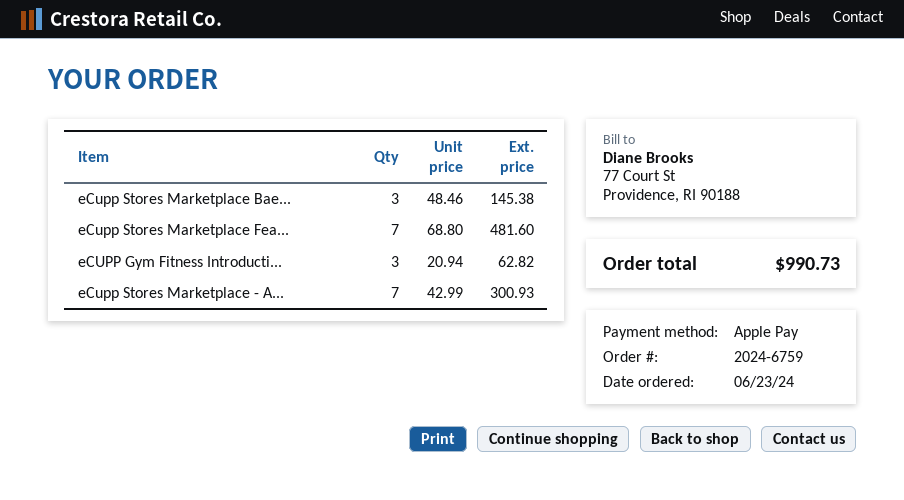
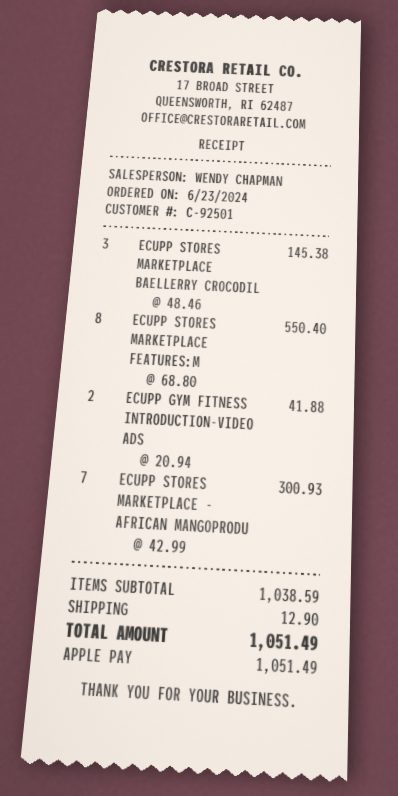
eCupp Stores Marketplace Fea...: 7 x 68.80 = 481.60 -> 8 x 68.80 = 550.40
eCUPP Gym Fitness Introducti...: 3 x 20.94 = 62.82 -> 2 x 20.94 = 41.88
shipping: none -> 12.90
total: 990.73 -> 1051.49

